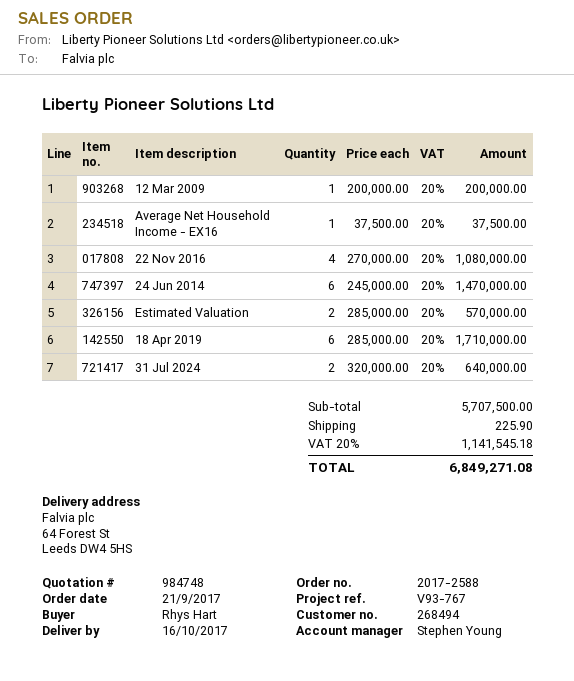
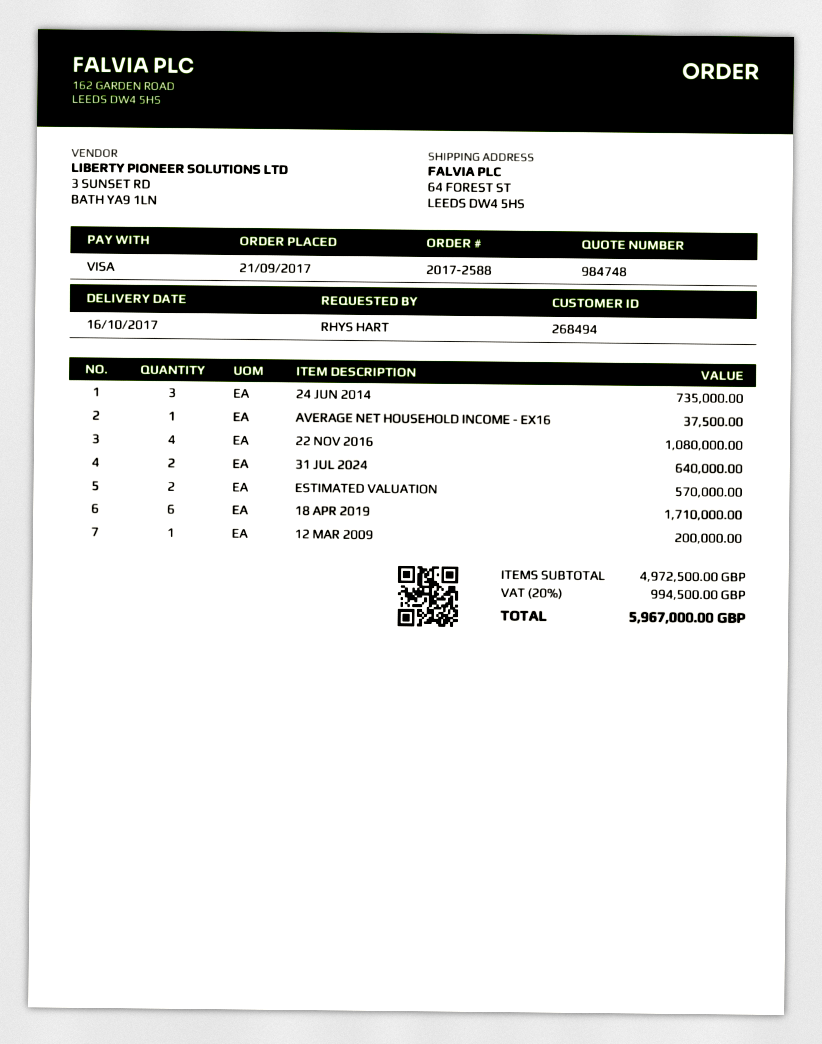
24 Jun 2014: 6 for 1470000.00 -> 3 for 735000.00
subtotal: 5707500.00 -> 4972500.00
shipping: 225.90 -> none
tax: 20% = 1141545.18 -> 20% = 994500.00
total: 6849271.08 -> 5967000.00

